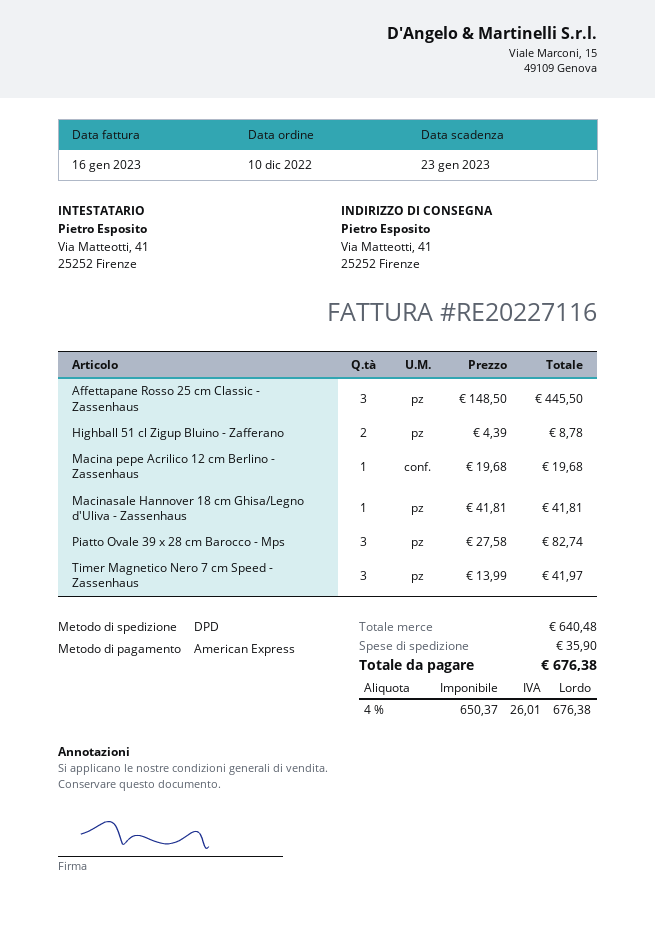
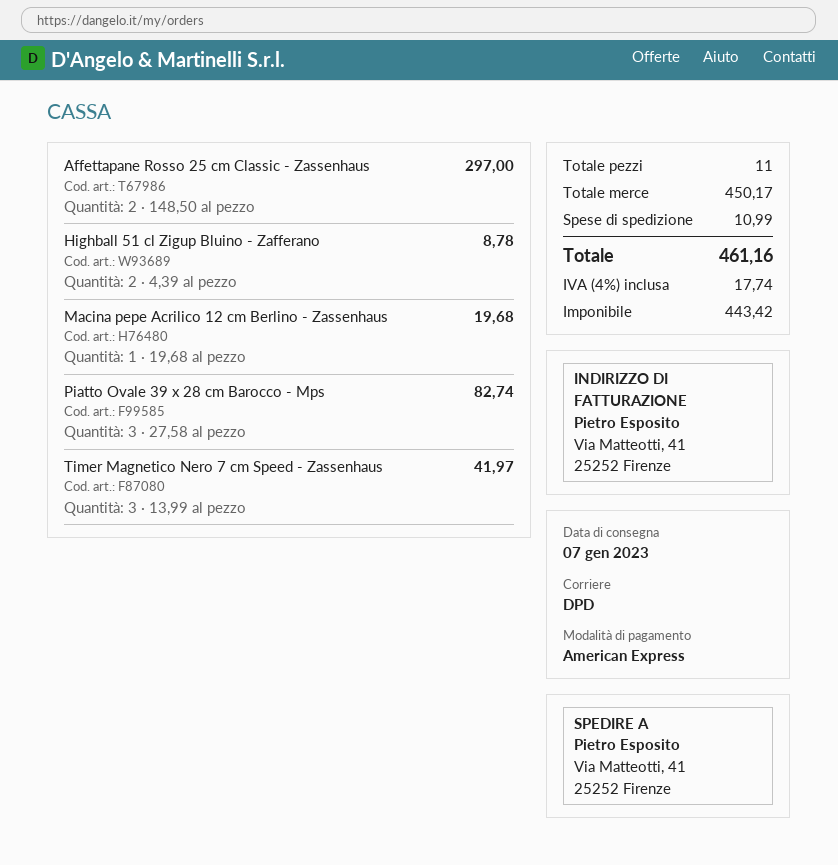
Affettapane Rosso 25 cm Classic - Zassenhaus: 3 x 148.50 = 445.50 -> 2 x 148.50 = 297.00
Macinasale Hannover 18 cm Ghisa/Legno d'Uliva - Zassenhaus: 1 x 41.81 = 41.81 -> none
subtotal: 640.48 -> 450.17
shipping: 35.90 -> 10.99
net: 650.37 -> 443.42
tax: 4% = 26.01 -> 4% = 17.74
total: 676.38 -> 461.16

